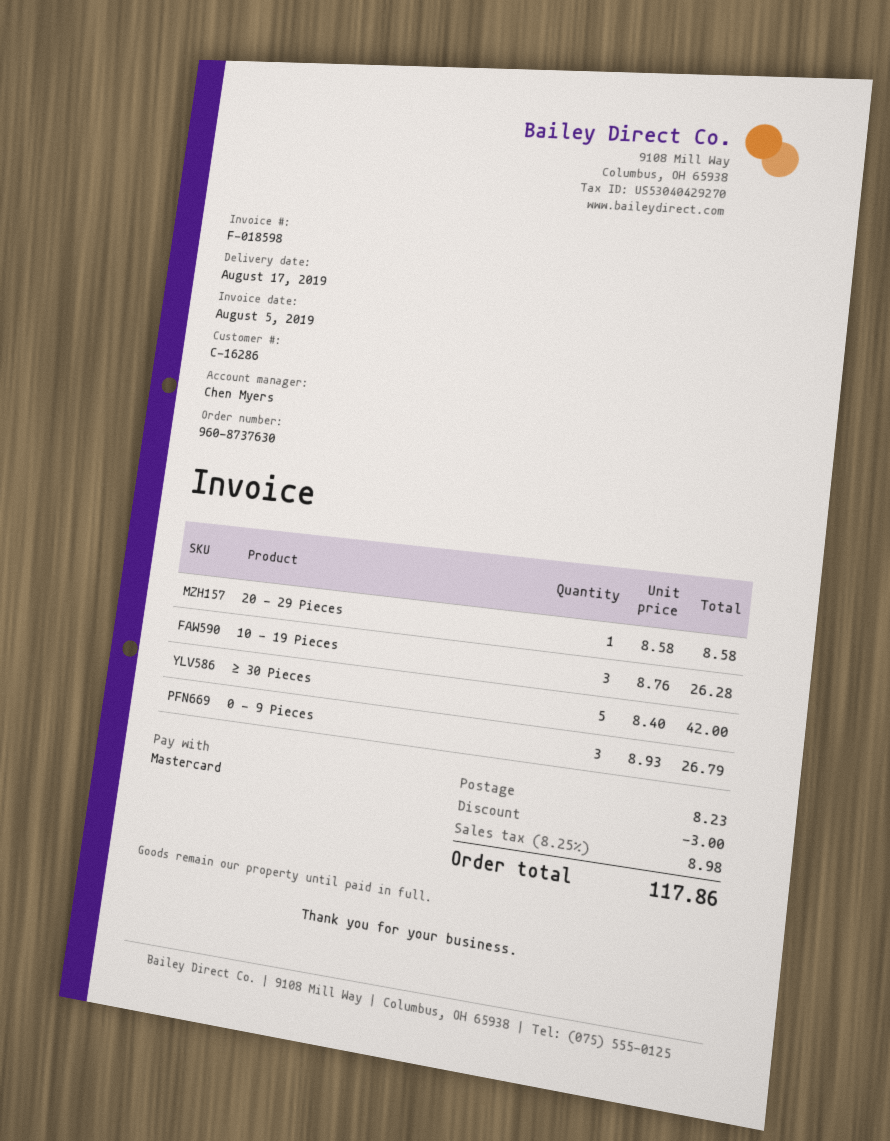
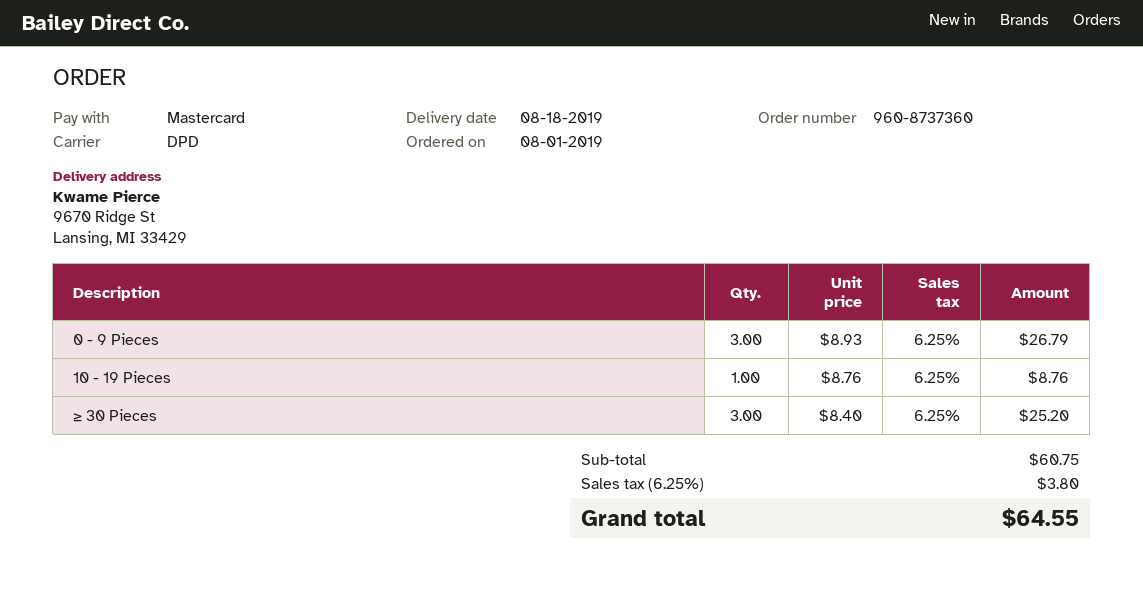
order number: 960-8737630 -> 960-8737360
delivery date: 2019-08-17 -> 2019-08-18
20 - 29 Pieces: 1 x 8.58 = 8.58 -> none
10 - 19 Pieces: 3 x 8.76 = 26.28 -> 1 x 8.76 = 8.76
≥ 30 Pieces: 5 x 8.40 = 42.00 -> 3 x 8.40 = 25.20
discount: 3.00 -> none
shipping: 8.23 -> none
tax: 8.25% = 8.98 -> 6.25% = 3.80
total: 117.86 -> 64.55

